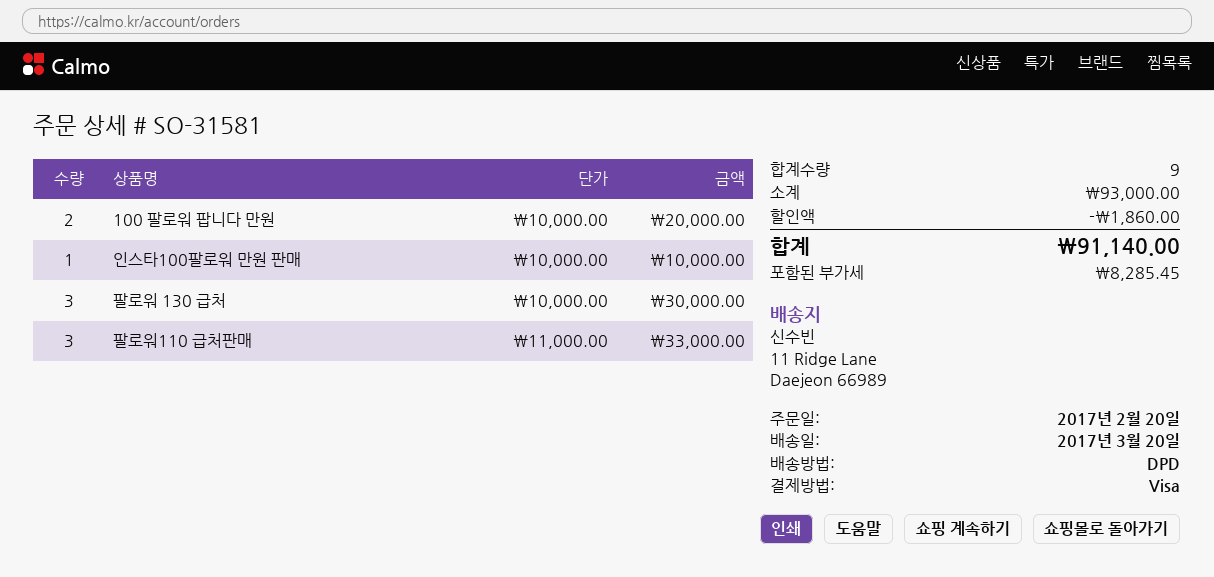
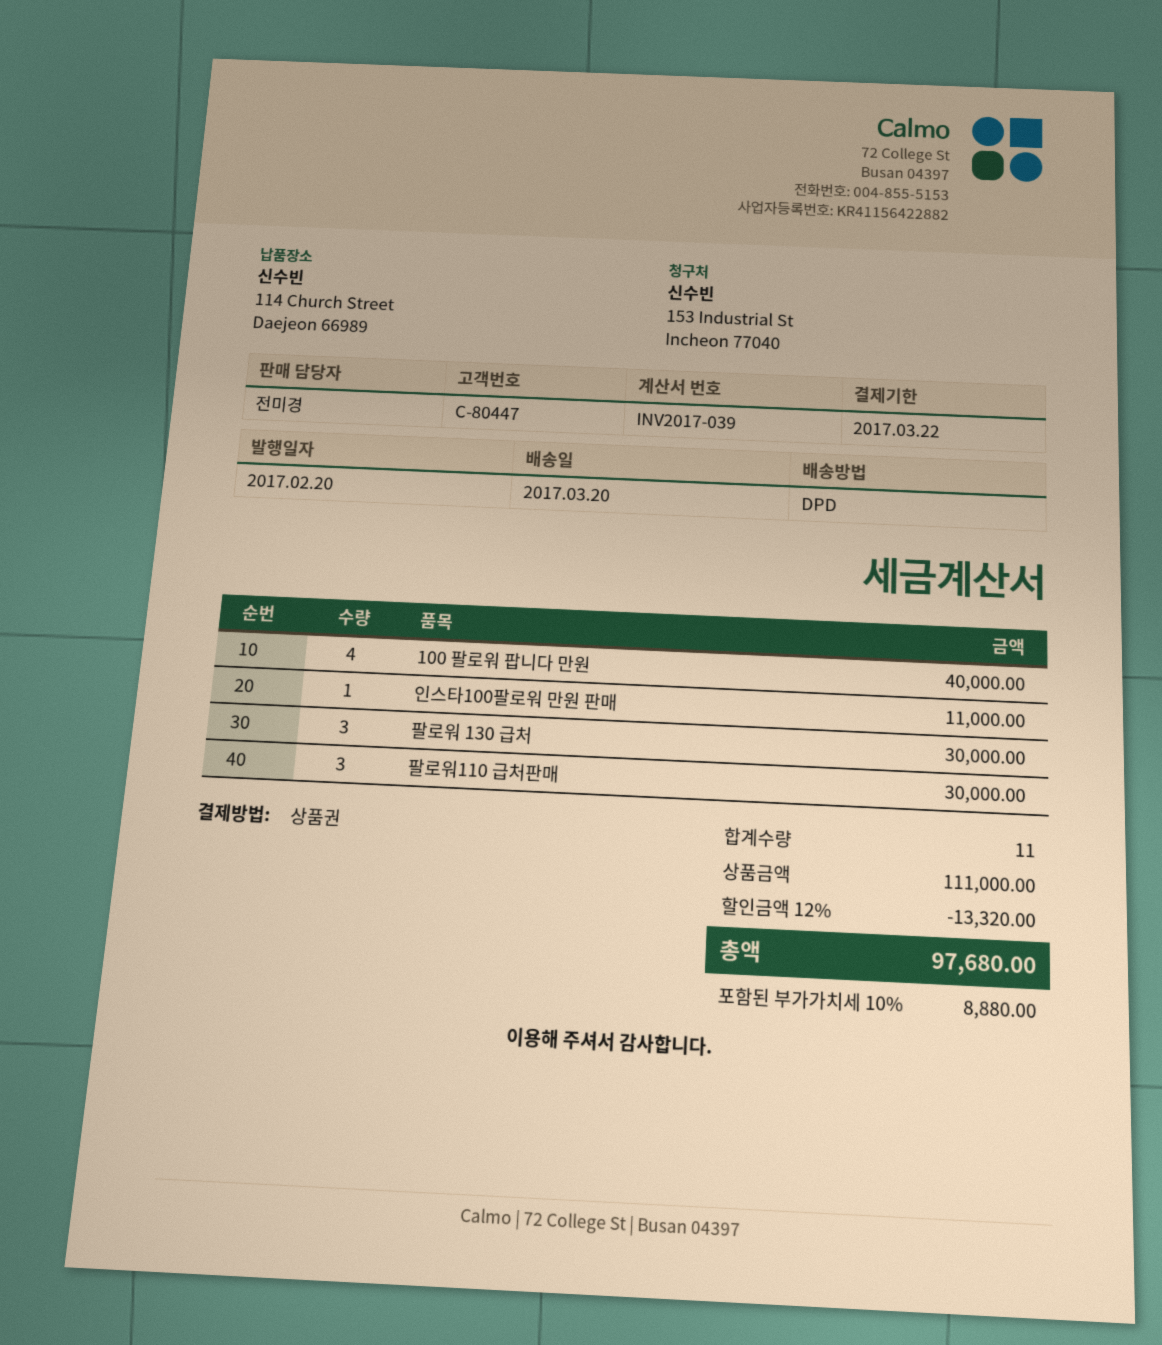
payment method: Visa -> gift card
ship to: 11 Ridge Lane, Daejeon 66989 -> 114 Church Street, Daejeon 66989
100 팔로워 팝니다 만원: 2 for 20000.00 -> 4 for 40000.00
인스타100팔로워 만원 판매: 1 for 10000.00 -> 1 for 11000.00
팔로워110 급처판매: 3 for 33000.00 -> 3 for 30000.00
total quantity: 9 -> 11
subtotal: 93000.00 -> 111000.00
discount: 1860.00 -> 13320.00
tax: 8285.45 -> 8880.00
total: 91140.00 -> 97680.00

